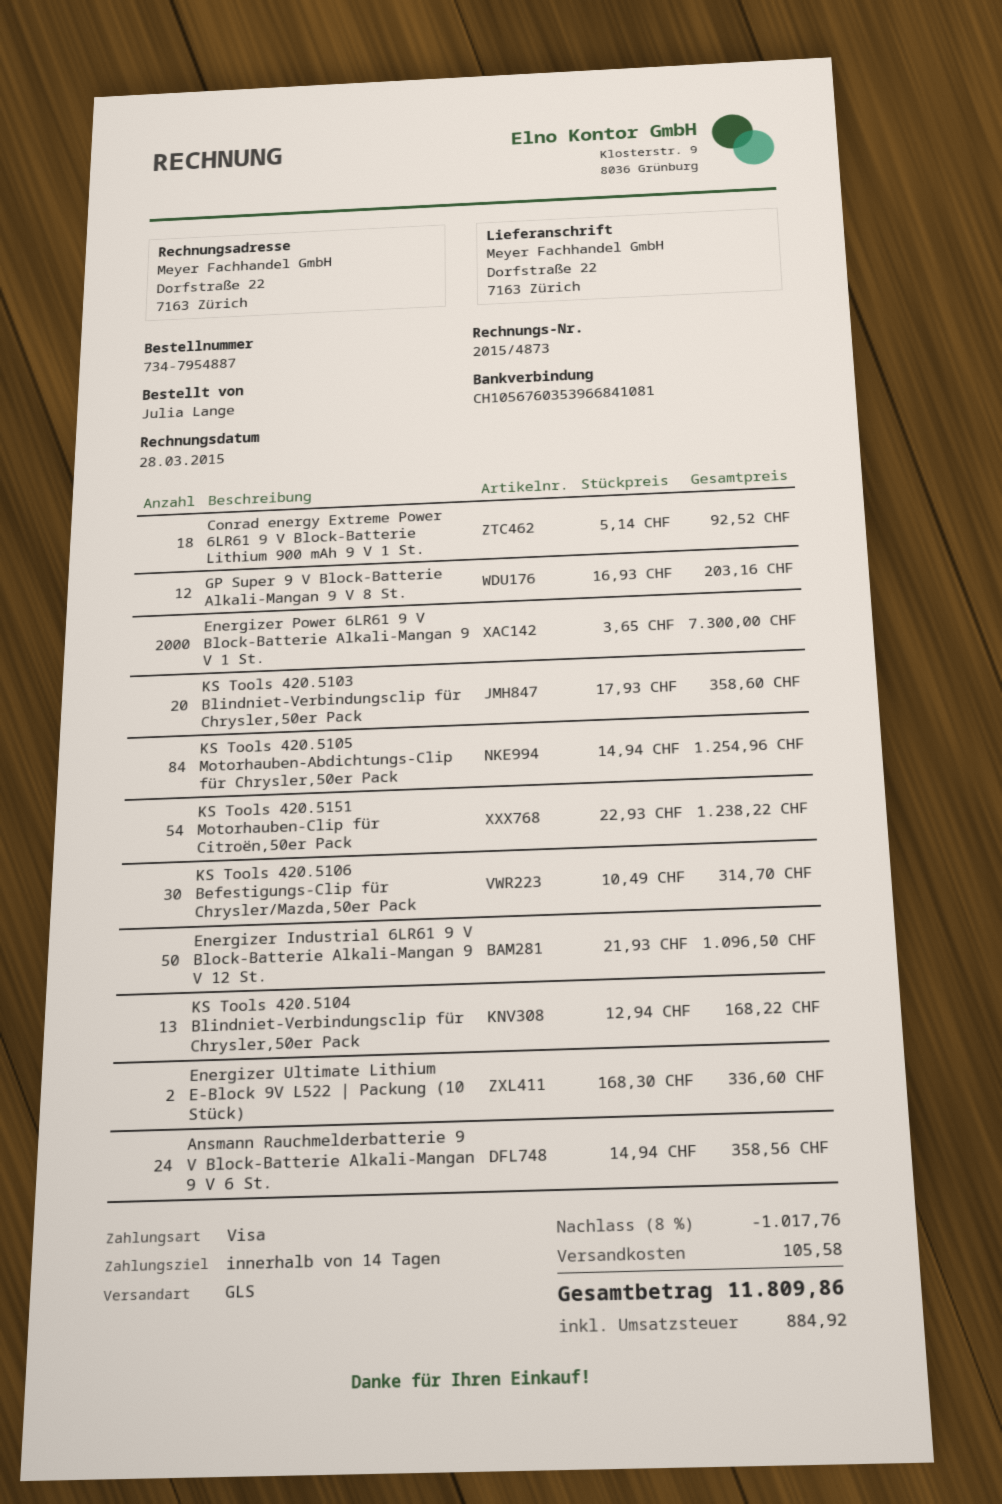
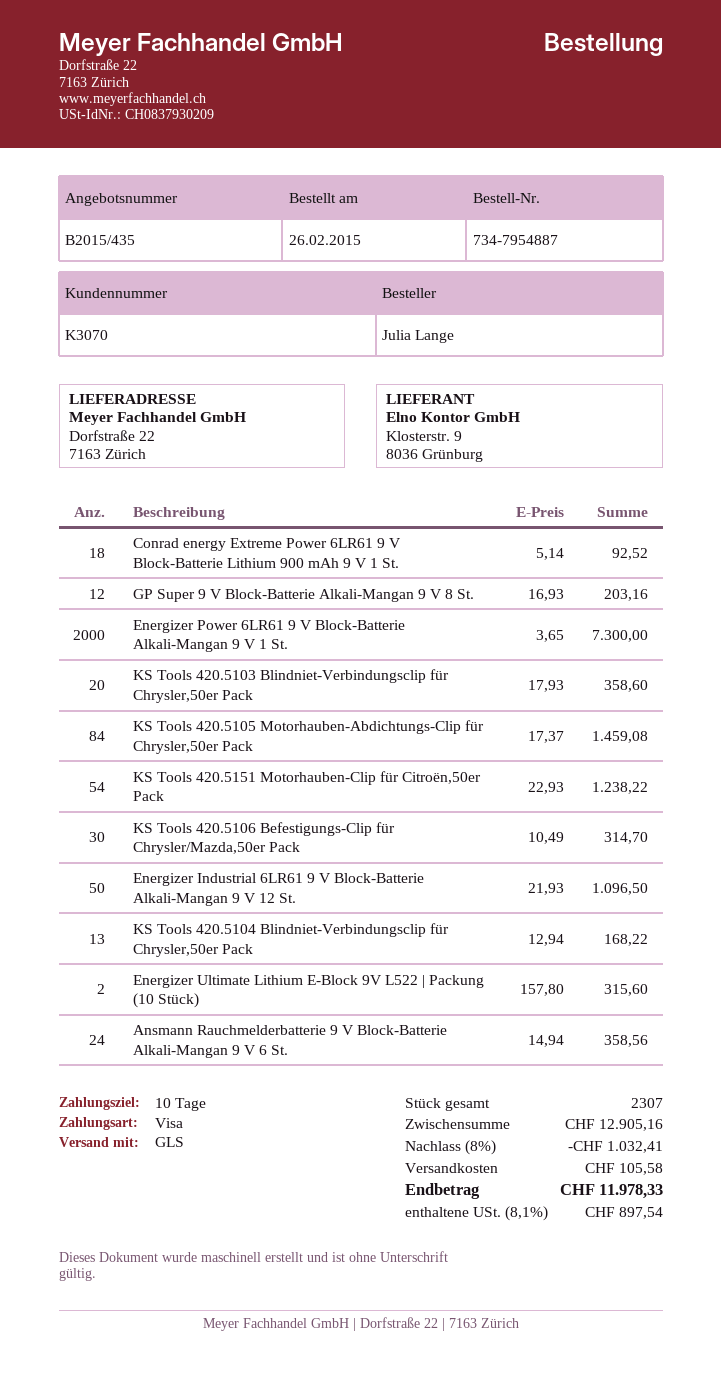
payment terms: 14 days -> 10 days
KS Tools 420.5105 Motorhauben-Abdichtungs-Clip für Chrysler,50er Pack: 84 x 14.94 = 1254.96 -> 84 x 17.37 = 1459.08
Energizer Ultimate Lithium E-Block 9V L522 | Packung (10 Stück): 2 x 168.30 = 336.60 -> 2 x 157.80 = 315.60
discount: 8% = 1017.76 -> 8% = 1032.41
tax: 884.92 -> 897.54
total: 11809.86 -> 11978.33

